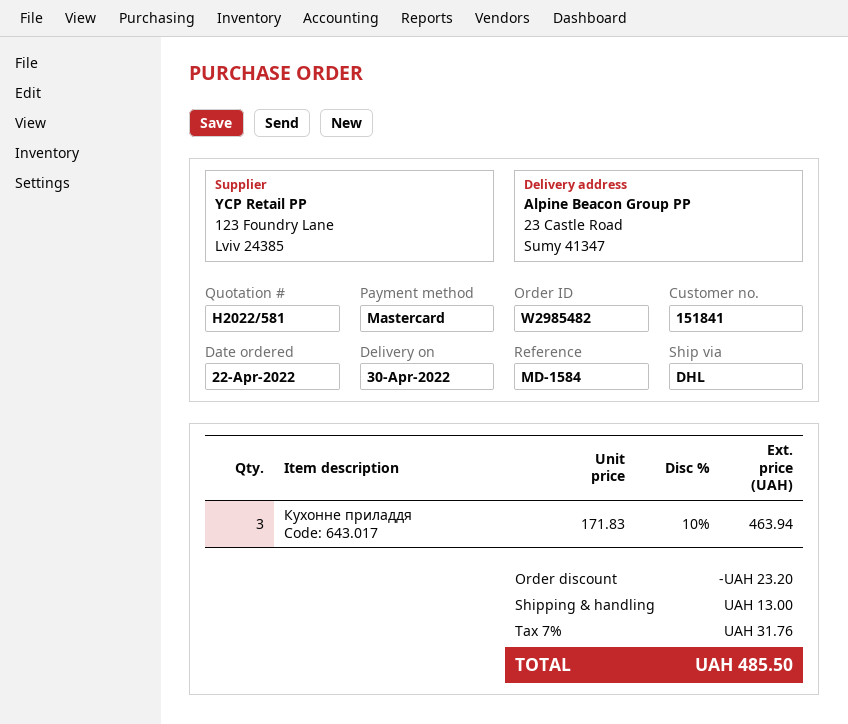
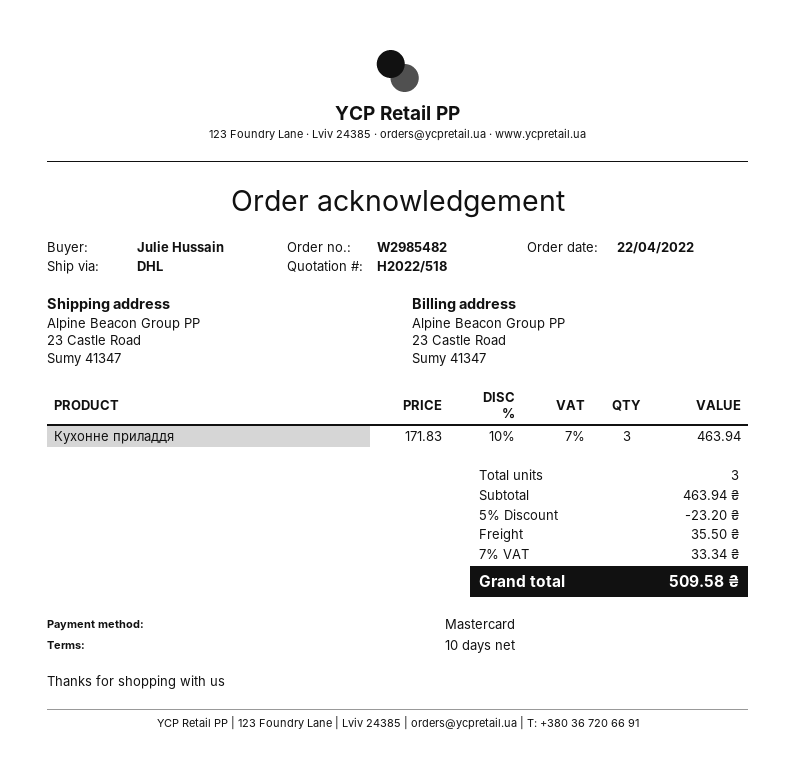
quote number: H2022/581 -> H2022/518
shipping: 13.00 -> 35.50
tax: 7% = 31.76 -> 7% = 33.34
total: 485.50 -> 509.58

